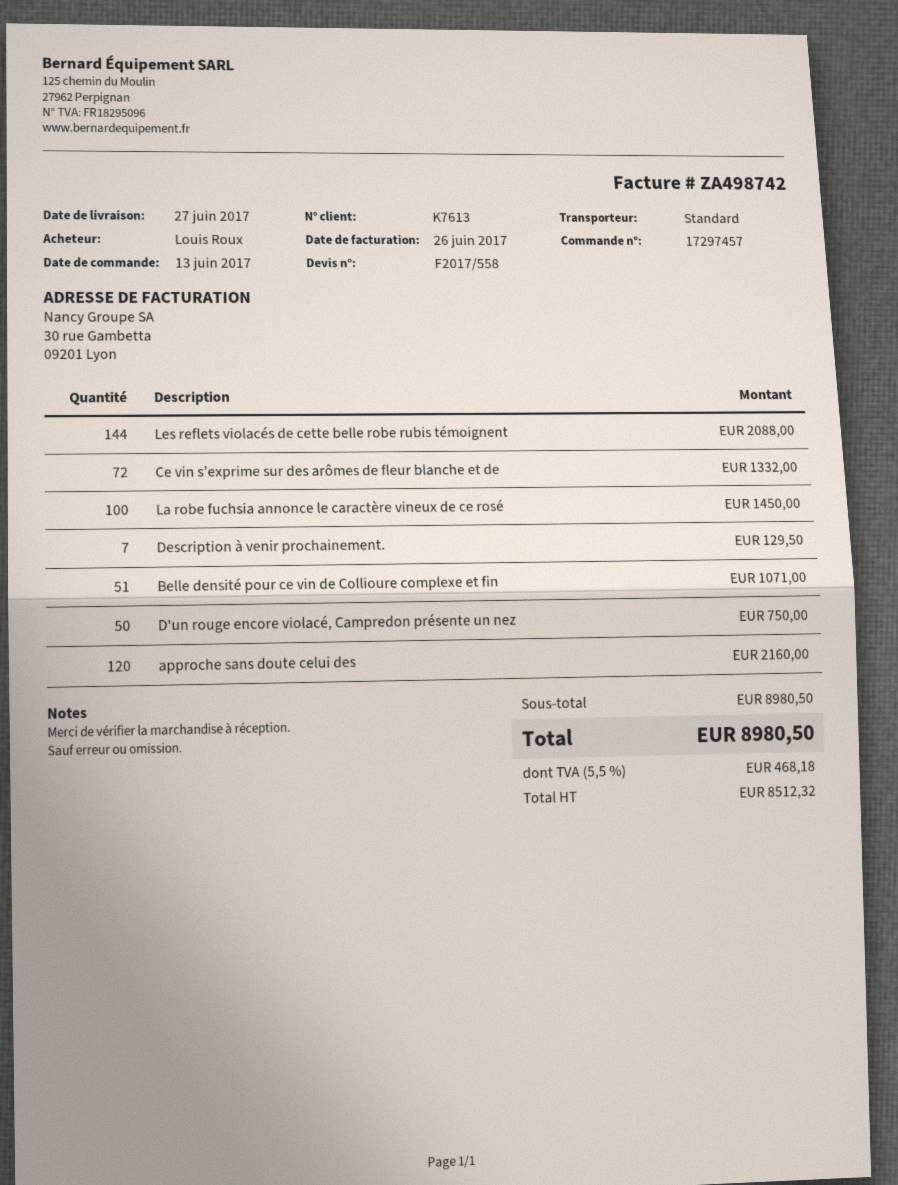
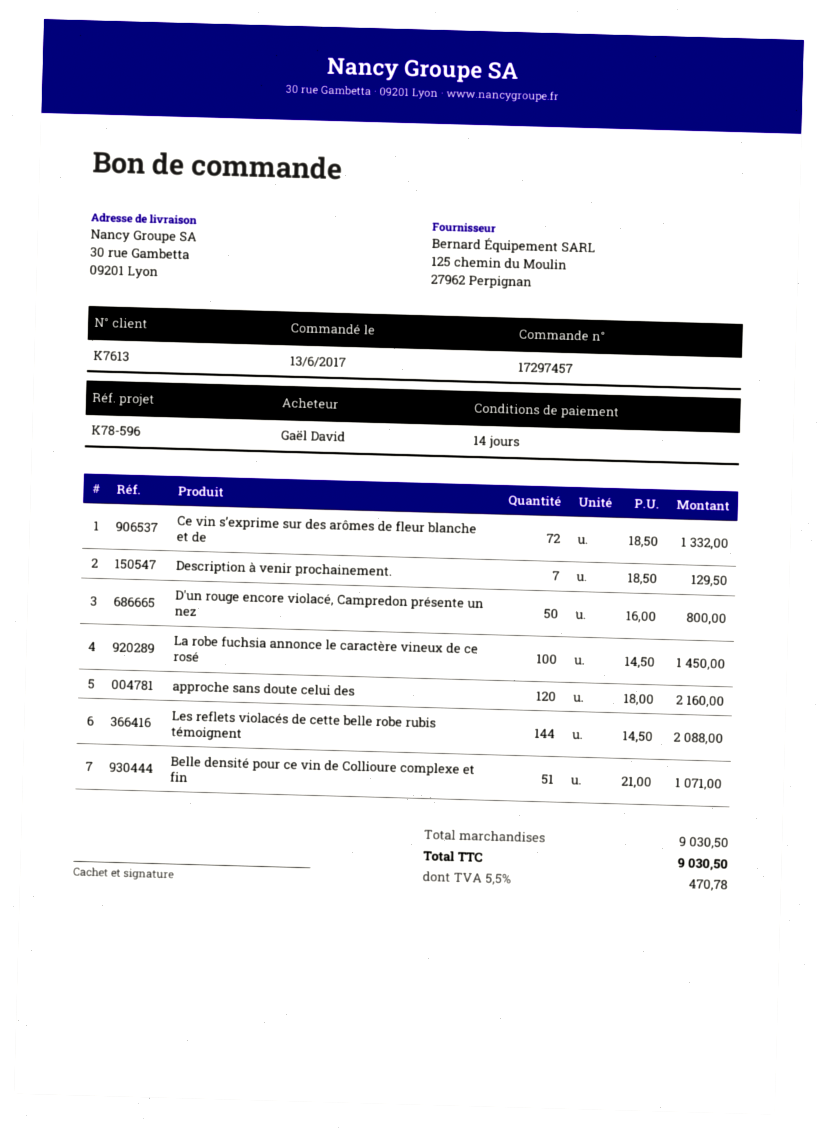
ordered by: Louis Roux -> Gaël David
D'un rouge encore violacé, Campredon présente un nez: 50 for 750.00 -> 50 for 800.00
subtotal: 8980.50 -> 9030.50
tax: 5.5% = 468.18 -> 5.5% = 470.78
total: 8980.50 -> 9030.50

